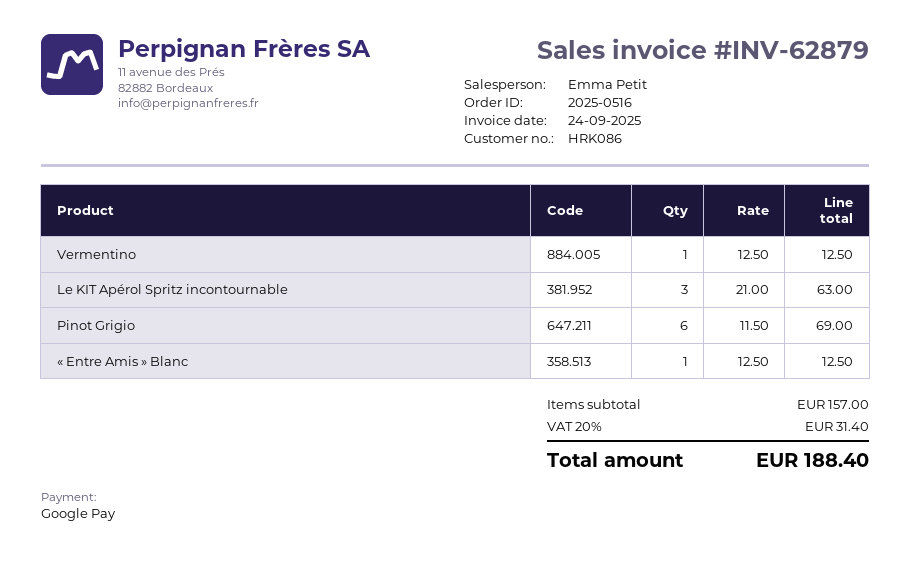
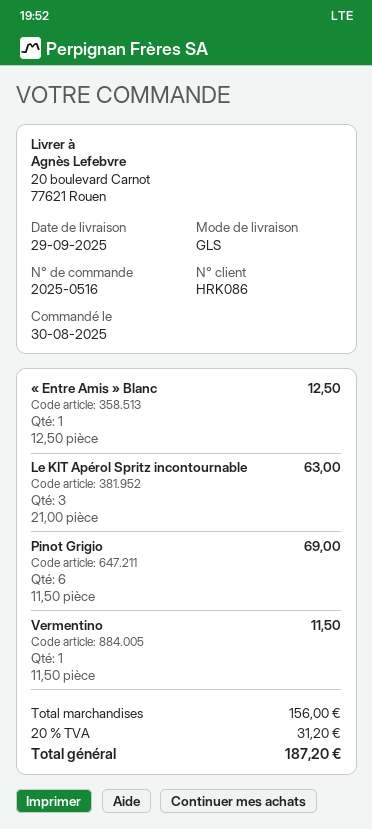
Vermentino: 1 x 12.50 = 12.50 -> 1 x 11.50 = 11.50
subtotal: 157.00 -> 156.00
tax: 20% = 31.40 -> 20% = 31.20
total: 188.40 -> 187.20

